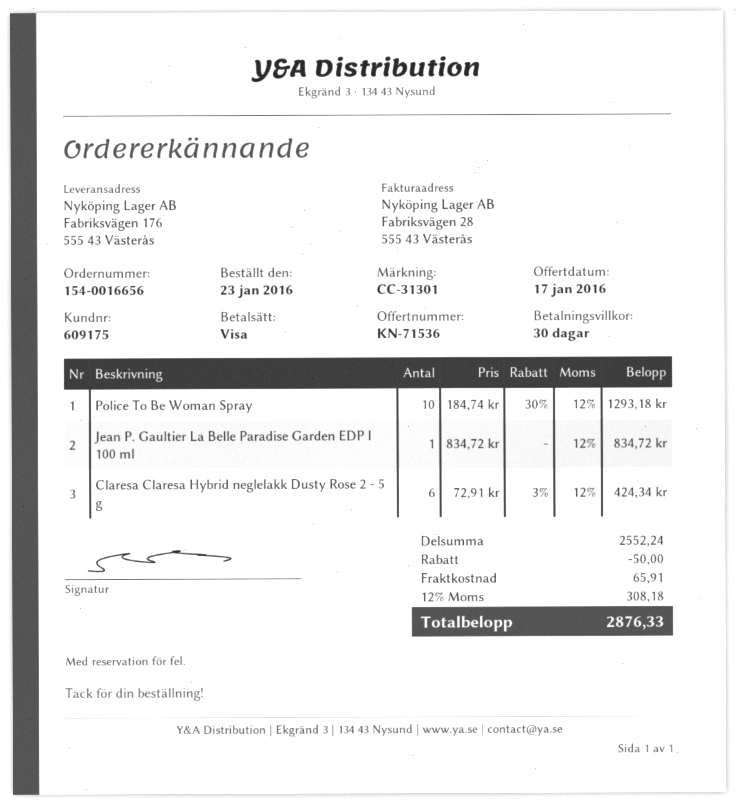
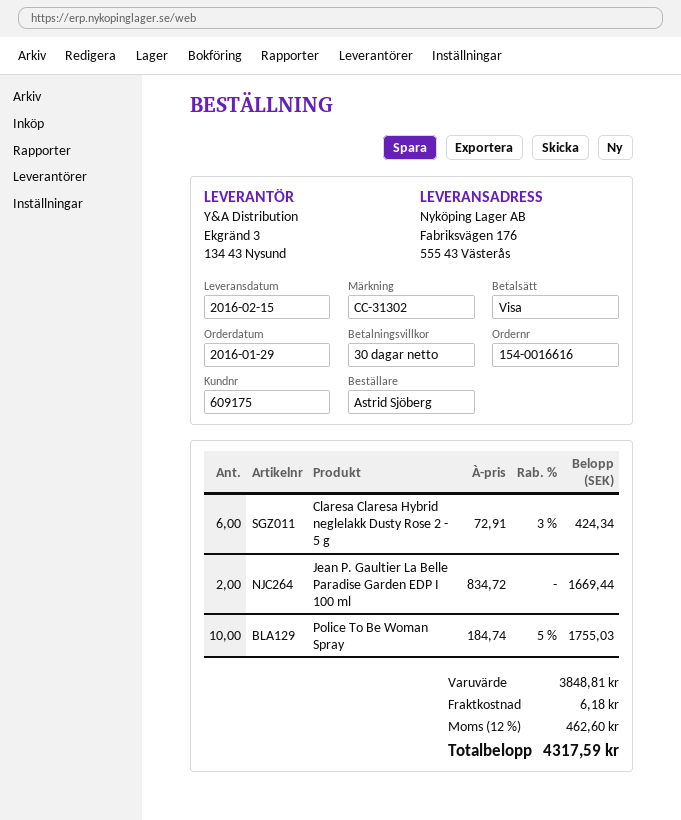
order number: 154-0016656 -> 154-0016616
order date: 2016-01-23 -> 2016-01-29
reference: CC-31301 -> CC-31302
Police To Be Woman Spray: 10 x 184.74 - 30% = 1293.18 -> 10 x 184.74 - 5% = 1755.03
Jean P. Gaultier La Belle Paradise Garden EDP I 100 ml: 1 x 834.72 = 834.72 -> 2 x 834.72 = 1669.44
subtotal: 2552.24 -> 3848.81
discount: 50.00 -> none
shipping: 65.91 -> 6.18
tax: 12% = 308.18 -> 12% = 462.60
total: 2876.33 -> 4317.59

